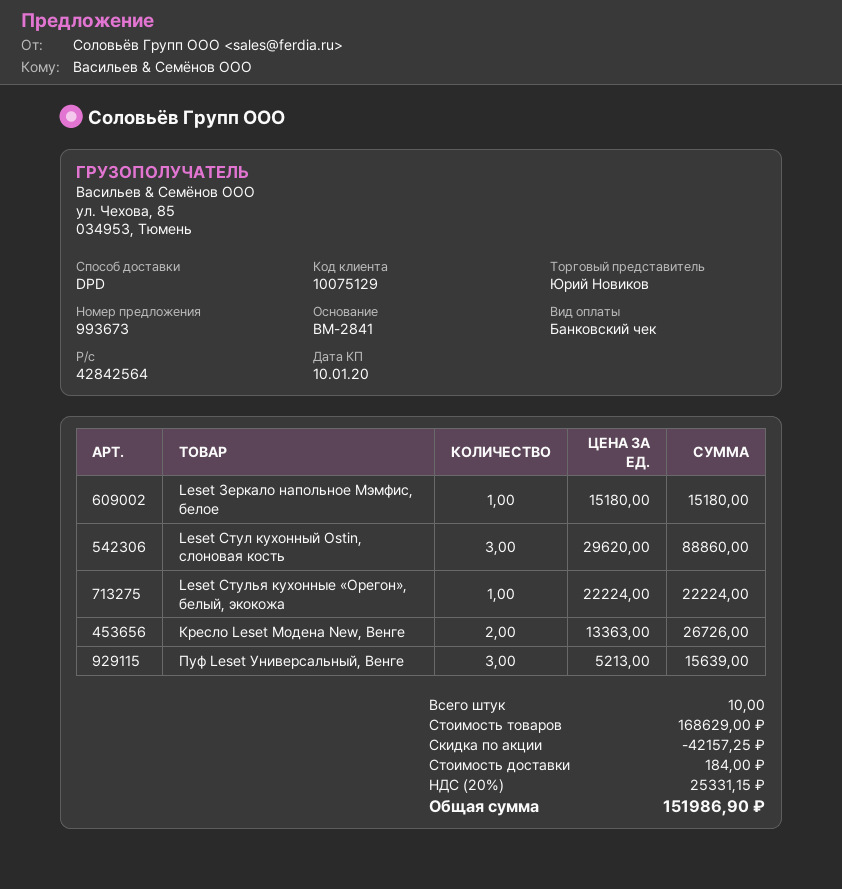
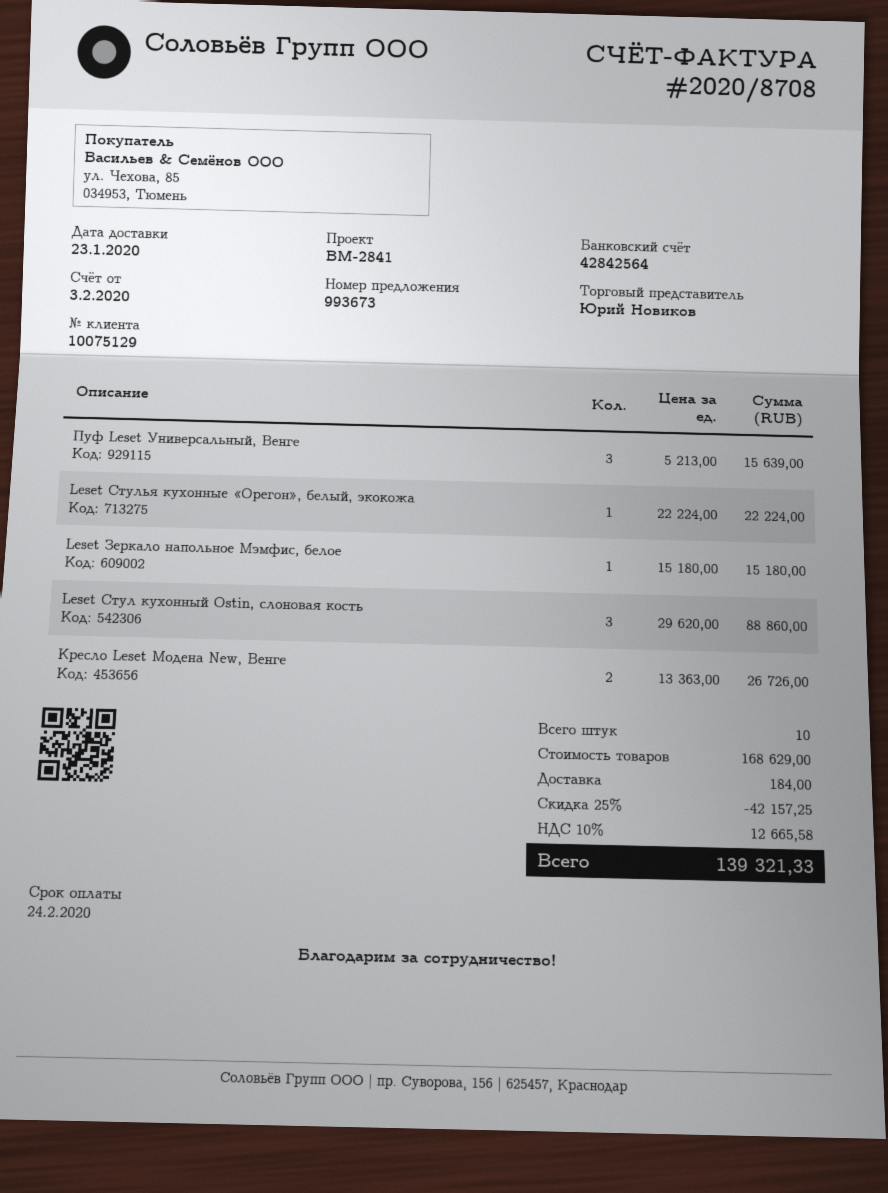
tax: 20% = 25331.15 -> 10% = 12665.58
total: 151986.90 -> 139321.33

